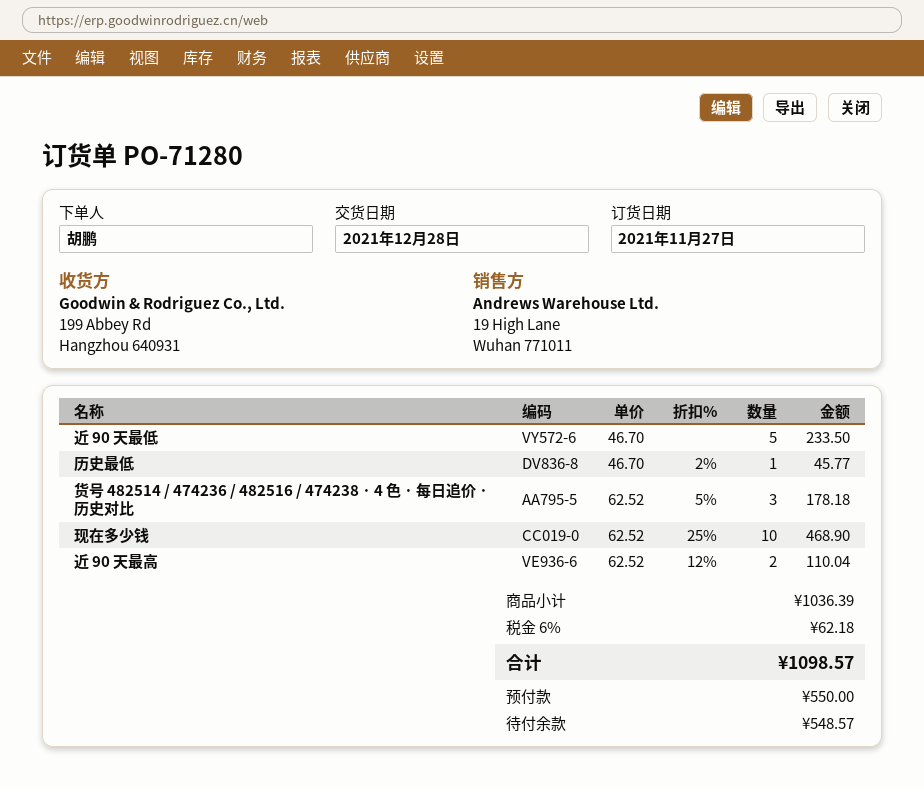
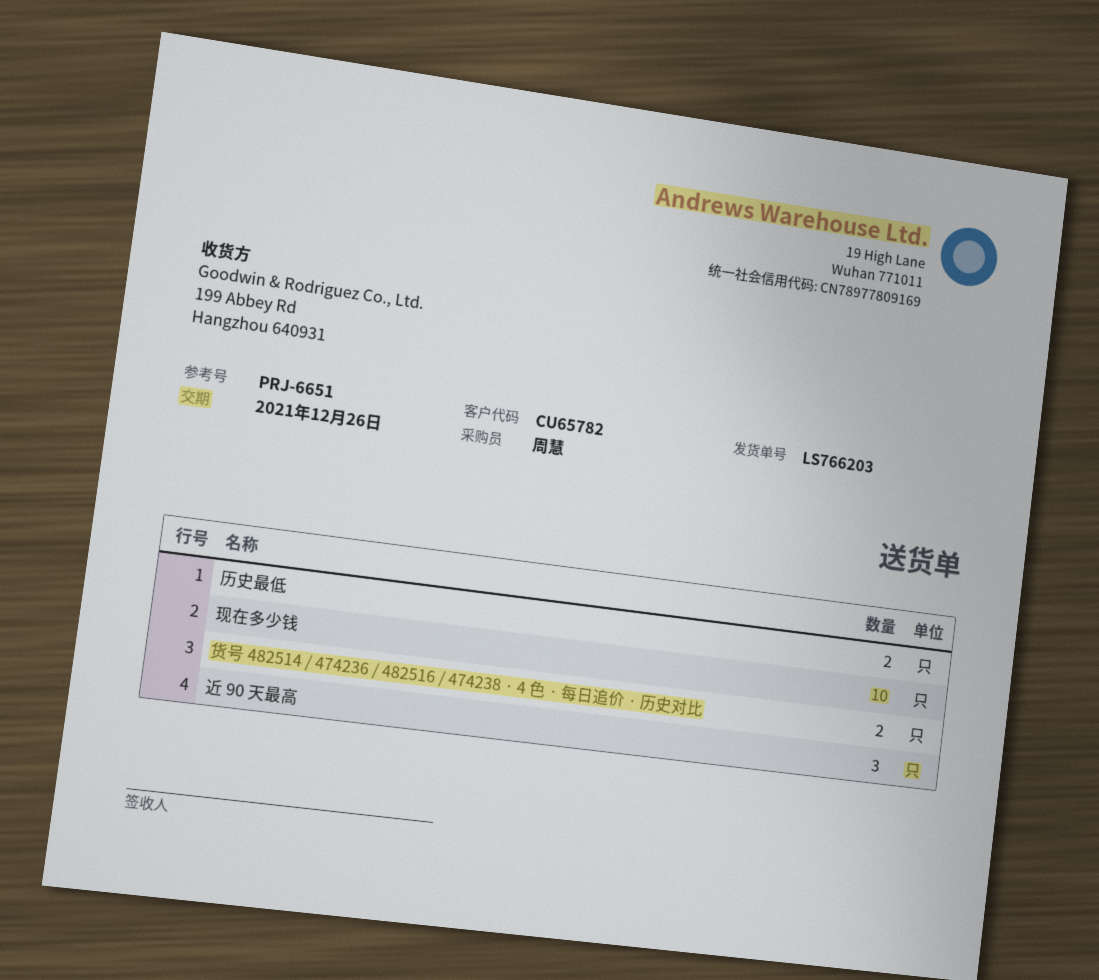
delivery date: 2021-12-28 -> 2021-12-26
ordered by: 胡鹏 -> 周慧
近 90 天最低: 5 -> none
历史最低: 1 -> 2
货号 482514 / 474236 / 482516 / 474238 · 4 色 · 每日追价 · 历史对比: 3 -> 2
近 90 天最高: 2 -> 3

